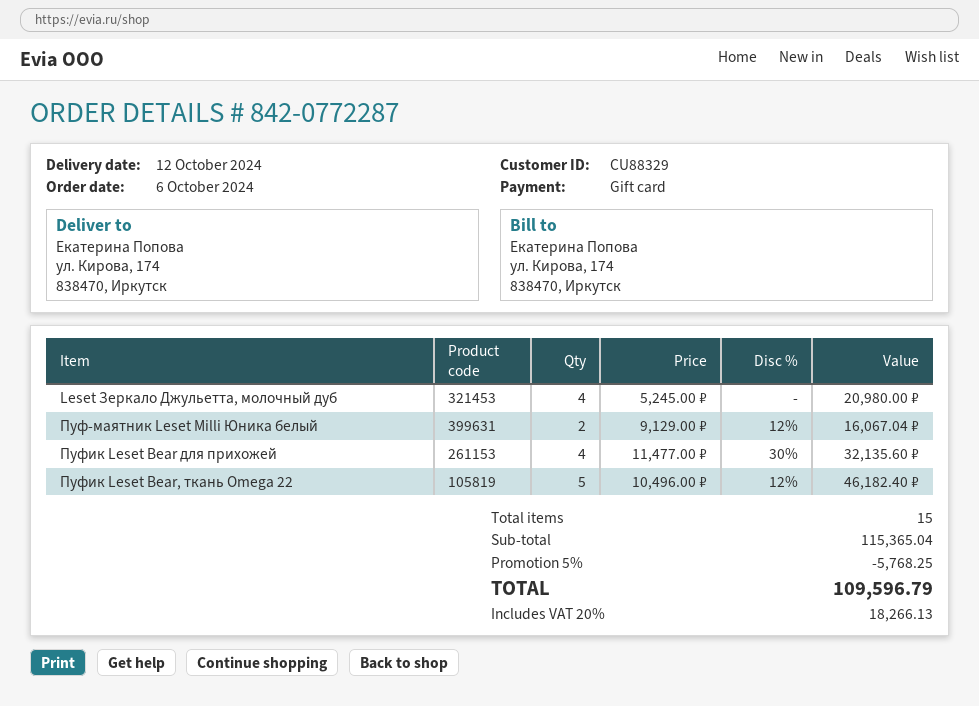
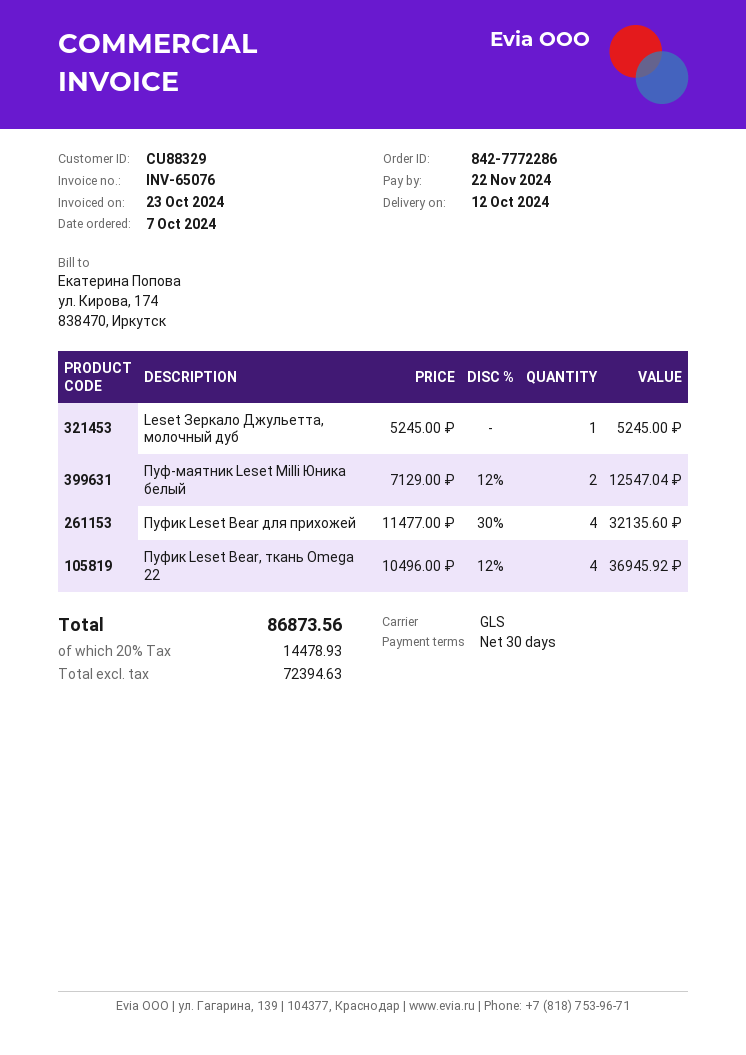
order number: 842-0772287 -> 842-7772286
order date: 2024-10-06 -> 2024-10-07
Leset Зеркало Джульетта, молочный дуб: 4 x 5245.00 = 20980.00 -> 1 x 5245.00 = 5245.00
Пуф-маятник Leset Milli Юника белый: 2 x 9129.00 - 12% = 16067.04 -> 2 x 7129.00 - 12% = 12547.04
Пуфик Leset Bear, ткань Omega 22: 5 x 10496.00 - 12% = 46182.40 -> 4 x 10496.00 - 12% = 36945.92
discount: 5% = 5768.25 -> none
tax: 20% = 18266.13 -> 20% = 14478.93
total: 109596.79 -> 86873.56

